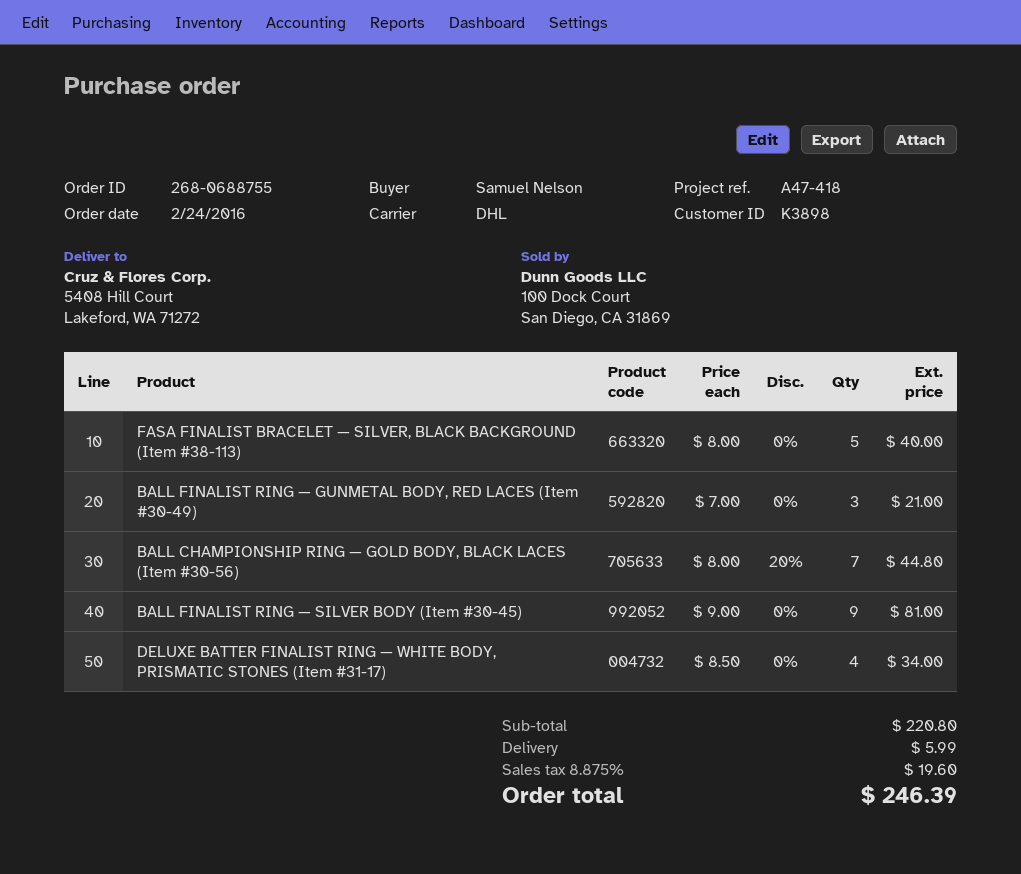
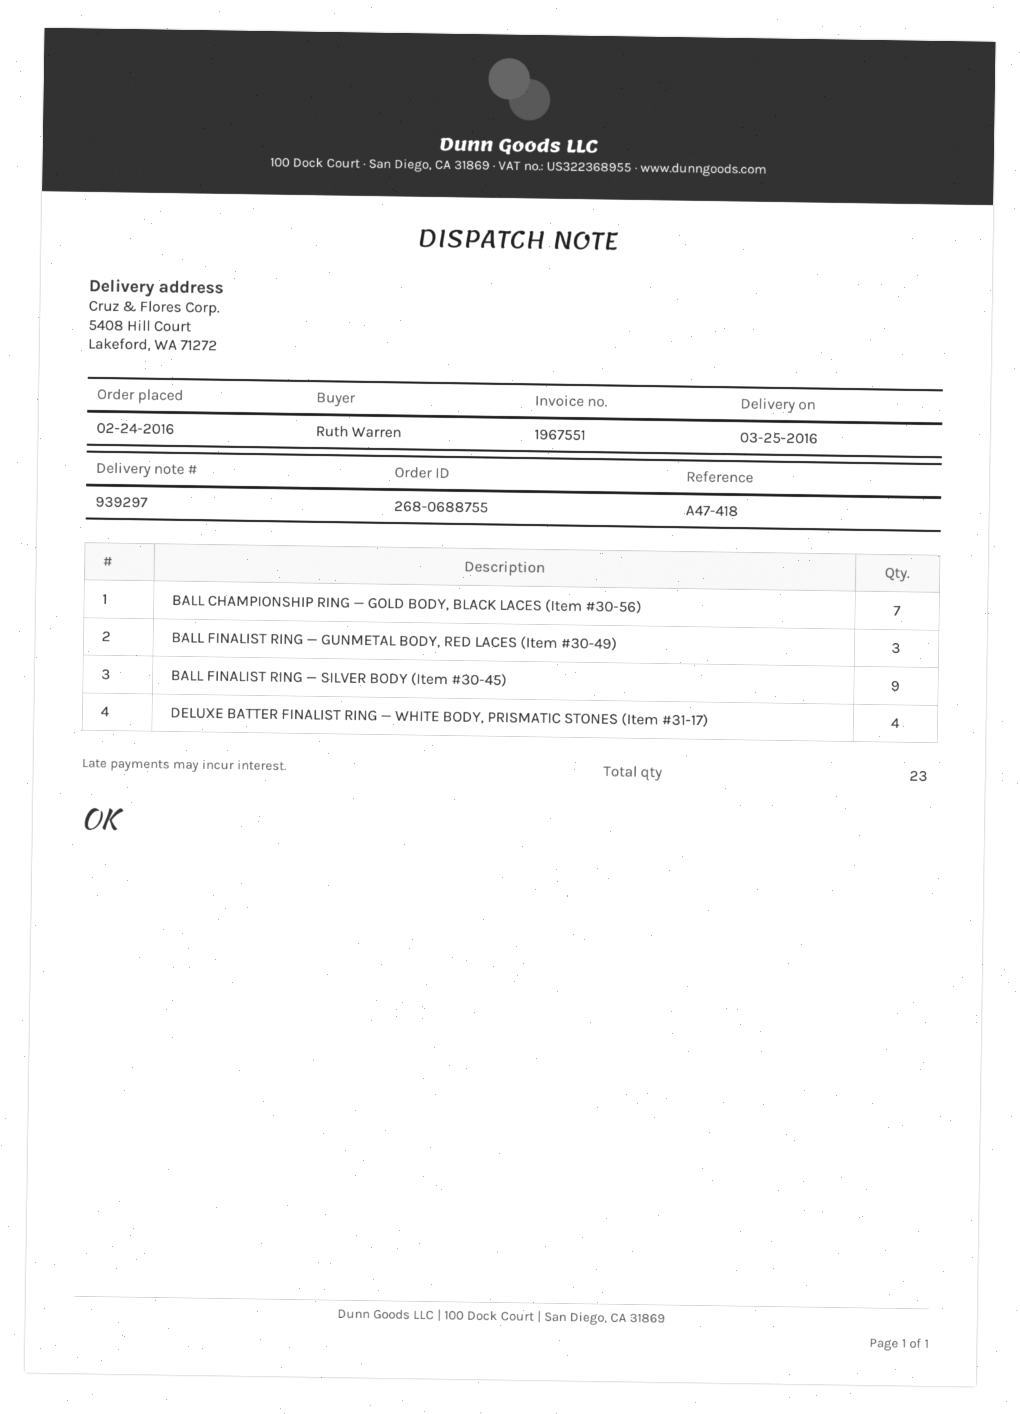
ordered by: Samuel Nelson -> Ruth Warren
FASA FINALIST BRACELET — SILVER, BLACK BACKGROUND (Item #38-113): 5 -> none

